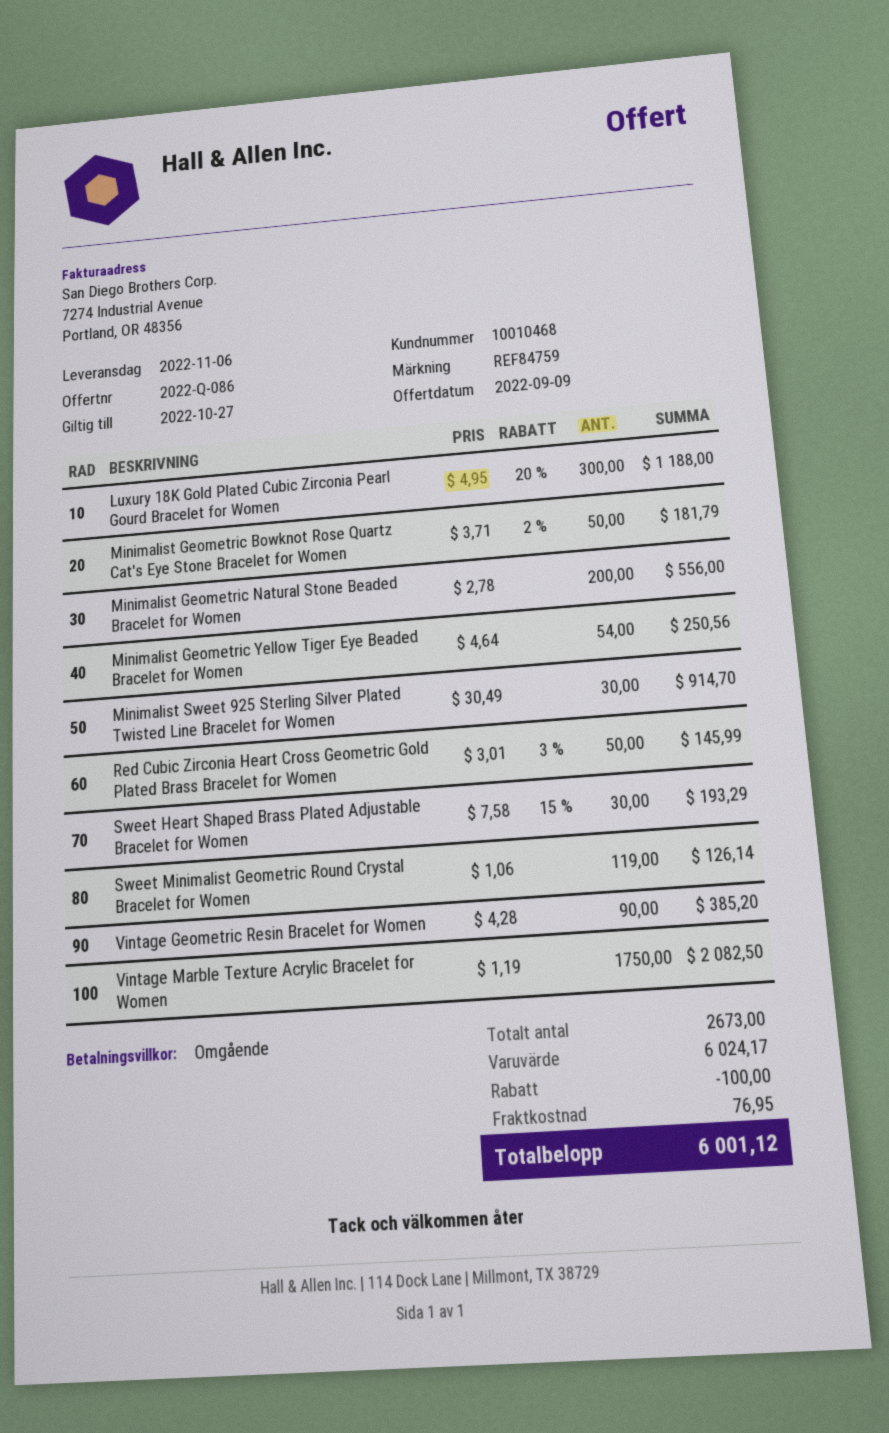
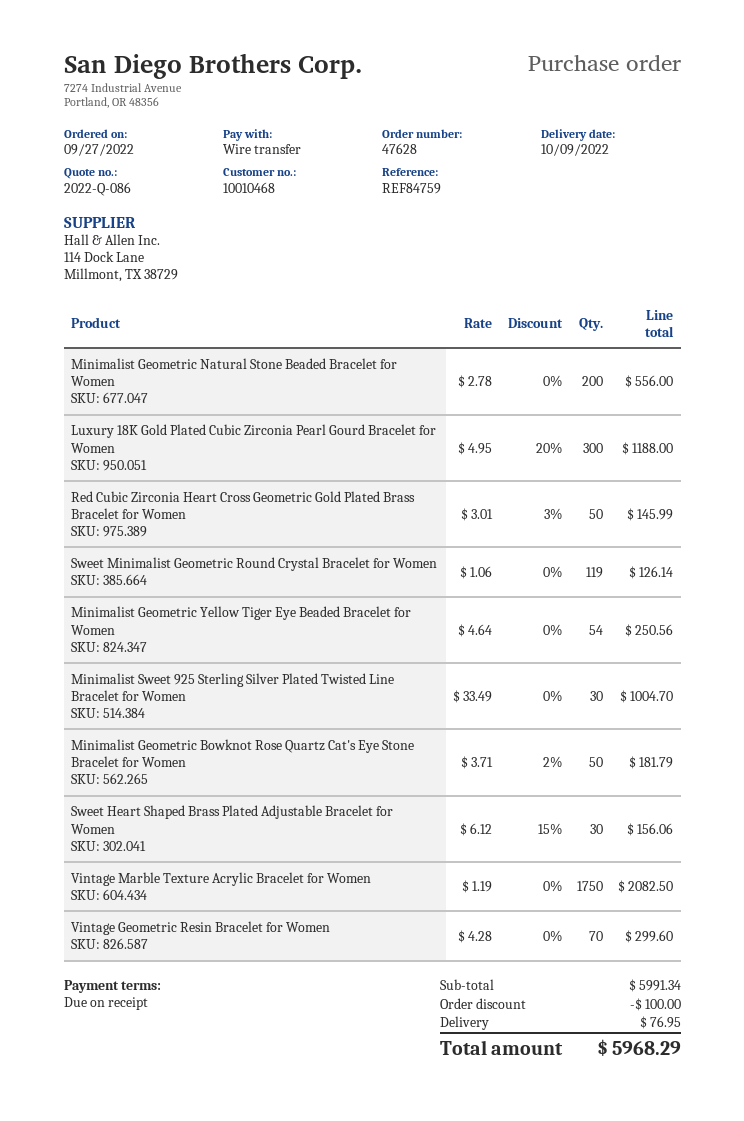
delivery date: 2022-11-06 -> 2022-10-09
Minimalist Sweet 925 Sterling Silver Plated Twisted Line Bracelet for Women: 30 x 30.49 = 914.70 -> 30 x 33.49 = 1004.70
Sweet Heart Shaped Brass Plated Adjustable Bracelet for Women: 30 x 7.58 - 15% = 193.29 -> 30 x 6.12 - 15% = 156.06
Vintage Geometric Resin Bracelet for Women: 90 x 4.28 = 385.20 -> 70 x 4.28 = 299.60
subtotal: 6024.17 -> 5991.34
total: 6001.12 -> 5968.29

